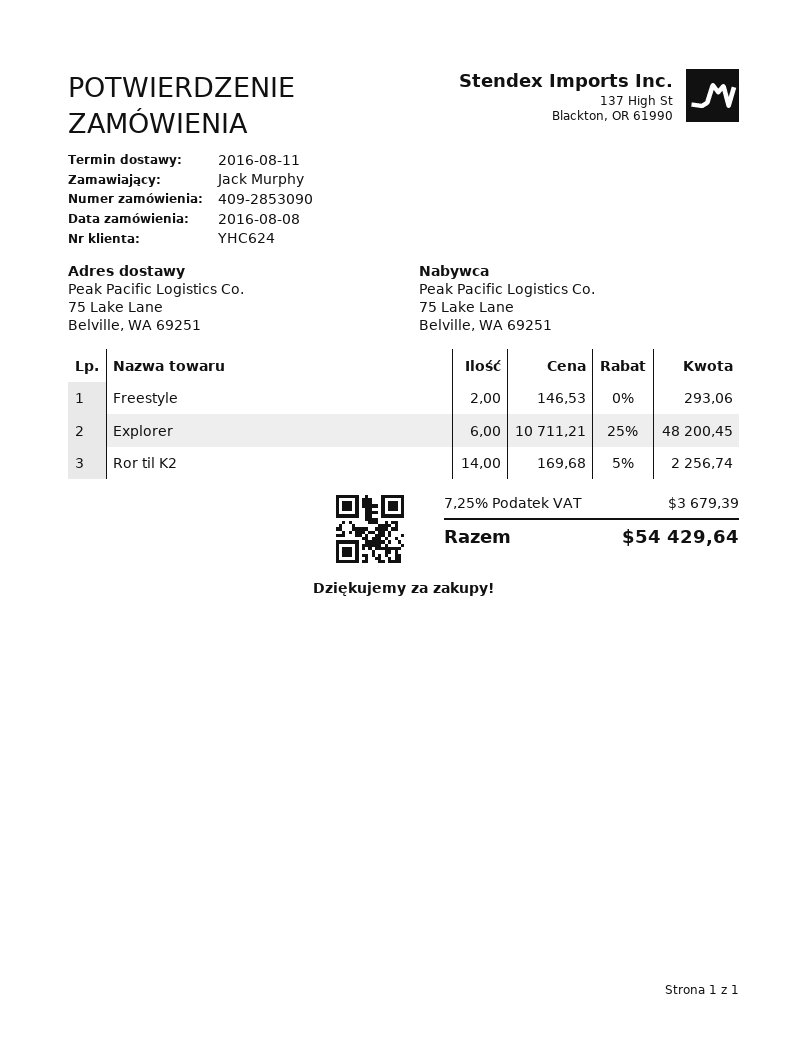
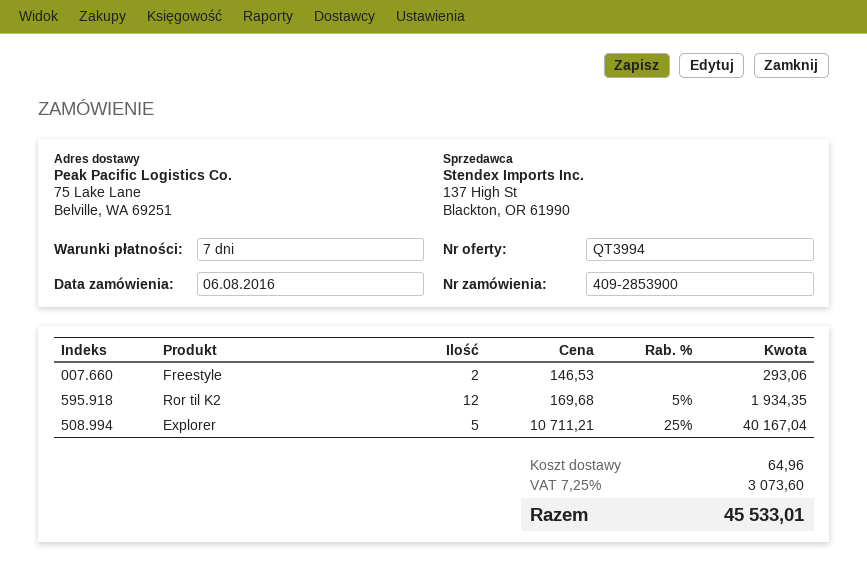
order number: 409-2853090 -> 409-2853900
order date: 2016-08-08 -> 2016-08-06
Explorer: 6 x 10711.21 - 25% = 48200.45 -> 5 x 10711.21 - 25% = 40167.04
Ror til K2: 14 x 169.68 - 5% = 2256.74 -> 12 x 169.68 - 5% = 1934.35
shipping: none -> 64.96
tax: 7.25% = 3679.39 -> 7.25% = 3073.60
total: 54429.64 -> 45533.01

